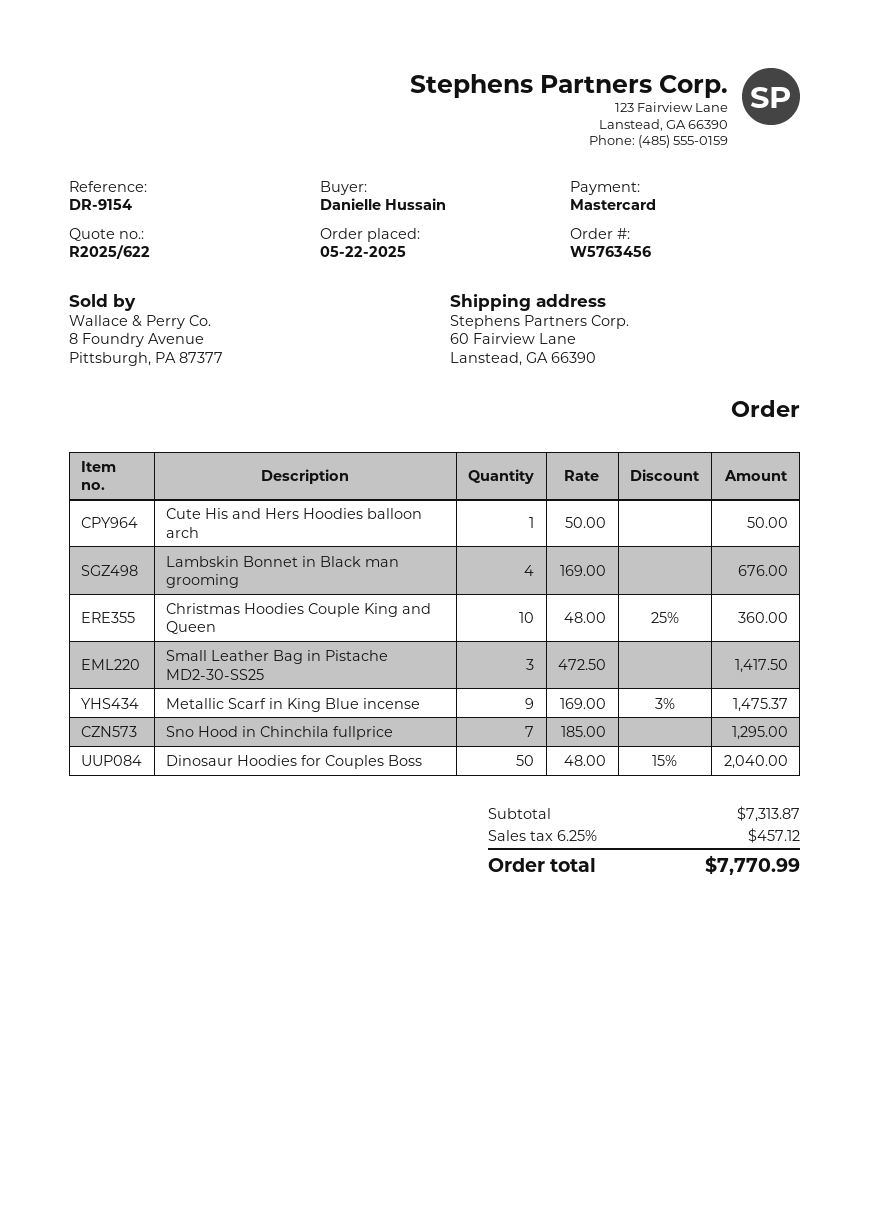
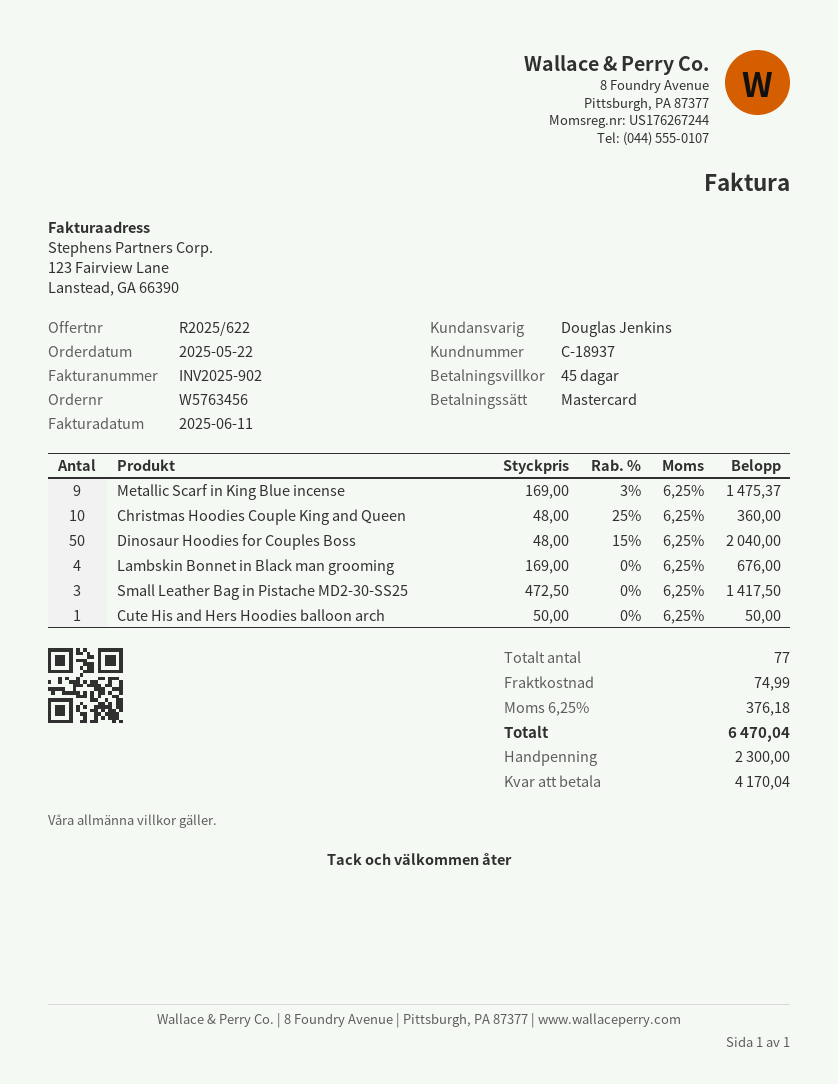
Sno Hood in Chinchila fullprice: 7 x 185.00 = 1295.00 -> none
shipping: none -> 74.99
tax: 6.25% = 457.12 -> 6.25% = 376.18
total: 7770.99 -> 6470.04

